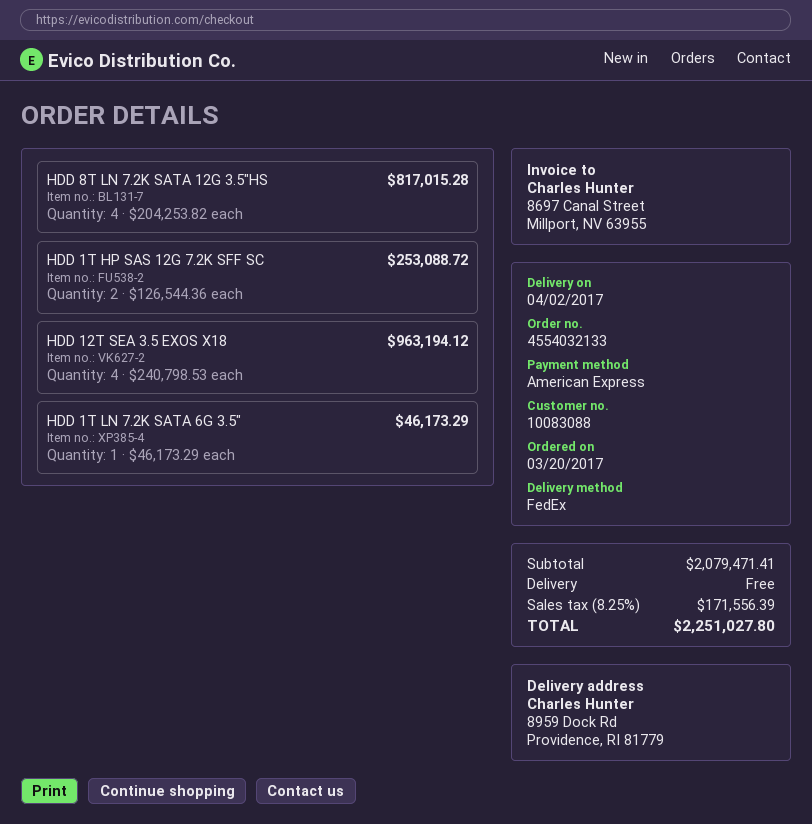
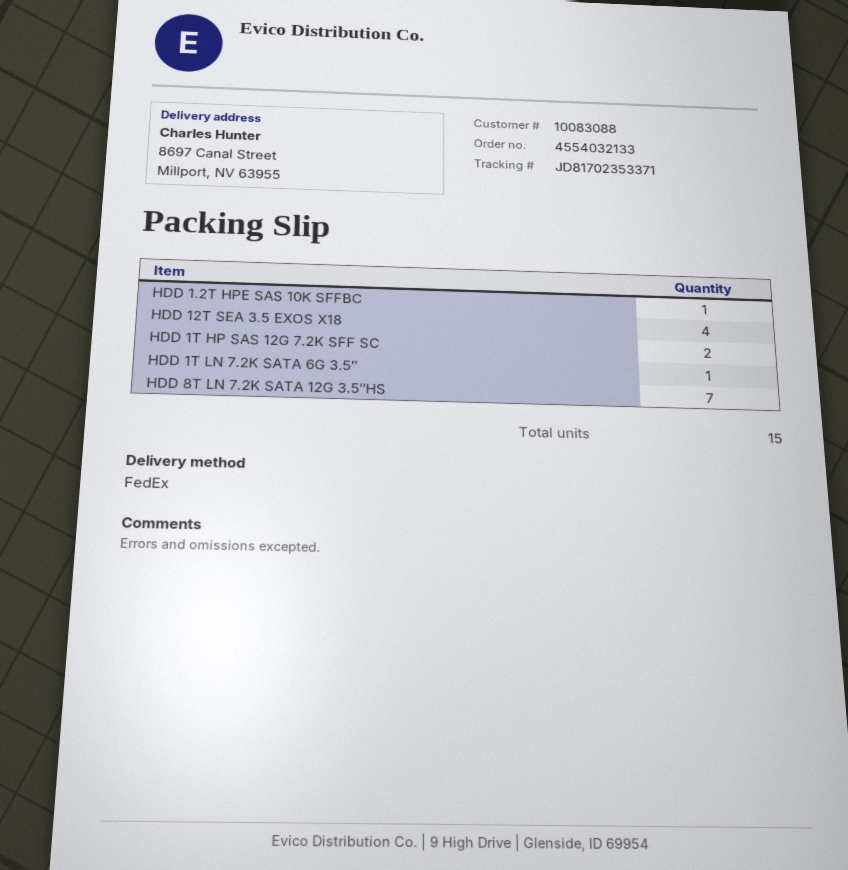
ship to: 8959 Dock Rd, Providence, RI 81779 -> 8697 Canal Street, Millport, NV 63955
HDD 8T LN 7.2K SATA 12G 3.5″HS: 4 -> 7
HDD 1.2T HPE SAS 10K SFFBC: none -> 1

